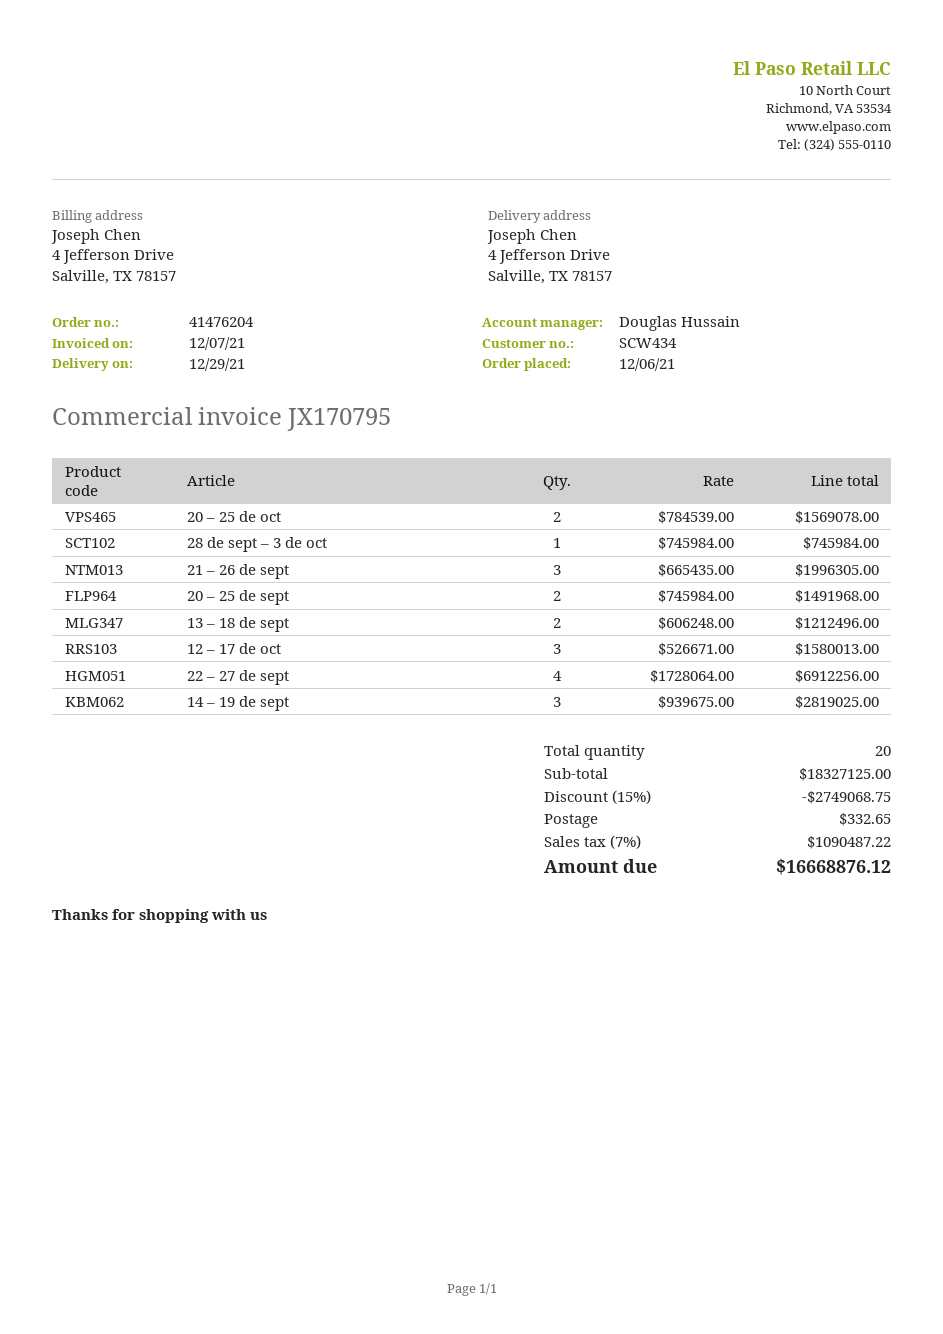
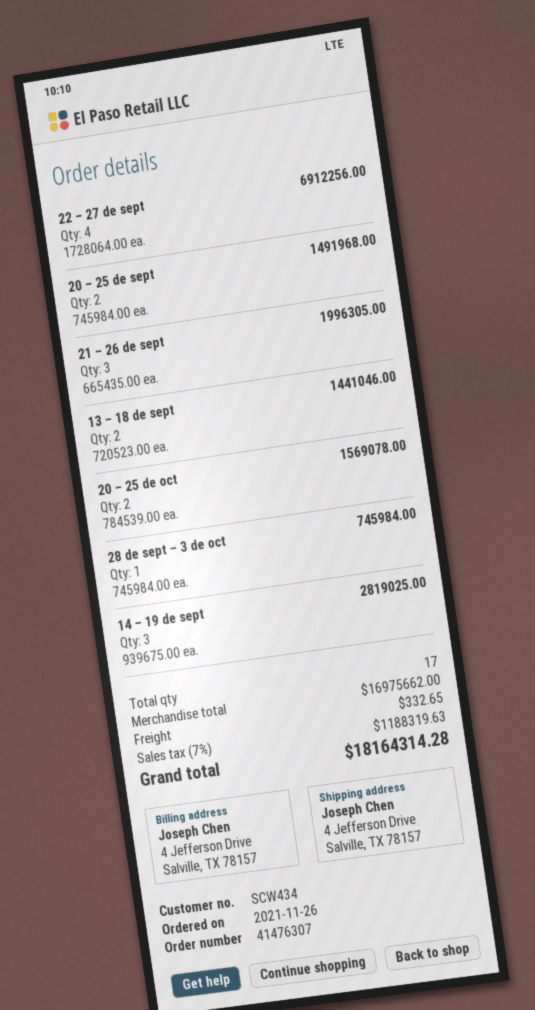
order number: 41476204 -> 41476307
order date: 2021-12-06 -> 2021-11-26
13 – 18 de sept: 2 x 606248.00 = 1212496.00 -> 2 x 720523.00 = 1441046.00
12 – 17 de oct: 3 x 526671.00 = 1580013.00 -> none
total quantity: 20 -> 17
subtotal: 18327125.00 -> 16975662.00
discount: 15% = 2749068.75 -> none
tax: 7% = 1090487.22 -> 7% = 1188319.63
total: 16668876.12 -> 18164314.28

